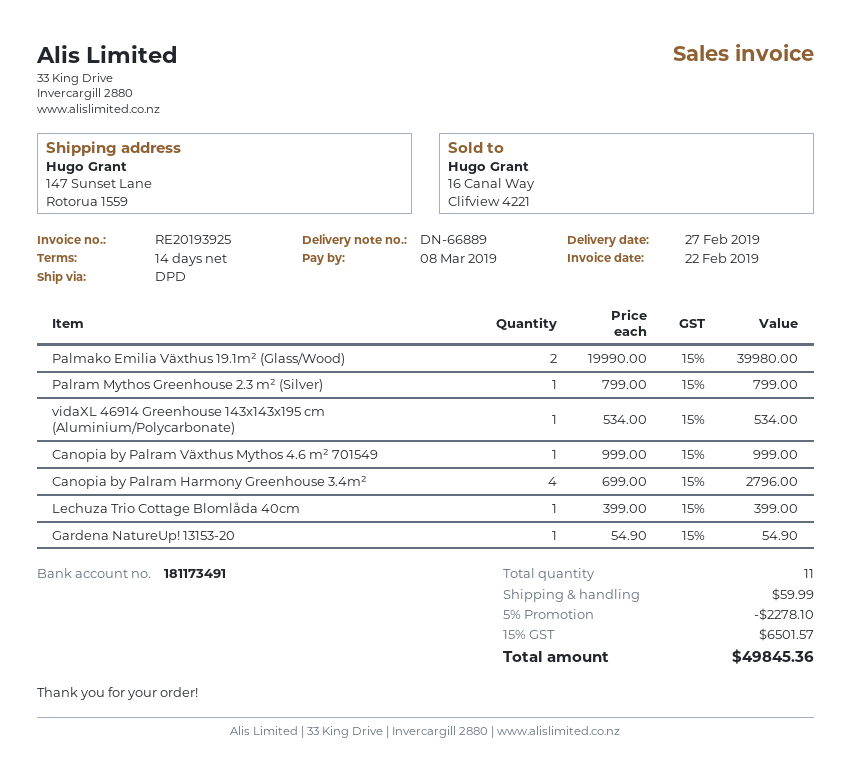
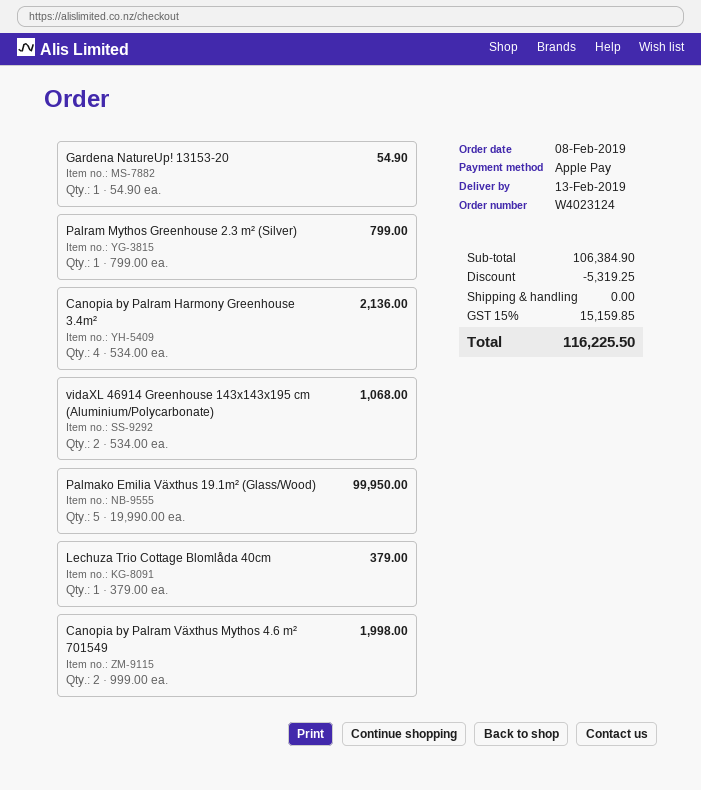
delivery date: 2019-02-27 -> 2019-02-13
Palmako Emilia Växthus 19.1m² (Glass/Wood): 2 x 19990.00 = 39980.00 -> 5 x 19990.00 = 99950.00
vidaXL 46914 Greenhouse 143x143x195 cm (Aluminium/Polycarbonate): 1 x 534.00 = 534.00 -> 2 x 534.00 = 1068.00
Canopia by Palram Växthus Mythos 4.6 m² 701549: 1 x 999.00 = 999.00 -> 2 x 999.00 = 1998.00
Canopia by Palram Harmony Greenhouse 3.4m²: 4 x 699.00 = 2796.00 -> 4 x 534.00 = 2136.00
Lechuza Trio Cottage Blomlåda 40cm: 1 x 399.00 = 399.00 -> 1 x 379.00 = 379.00
discount: 2278.10 -> 5319.25
shipping: 59.99 -> 0.00
tax: 15% = 6501.57 -> 15% = 15159.85
total: 49845.36 -> 116225.50

